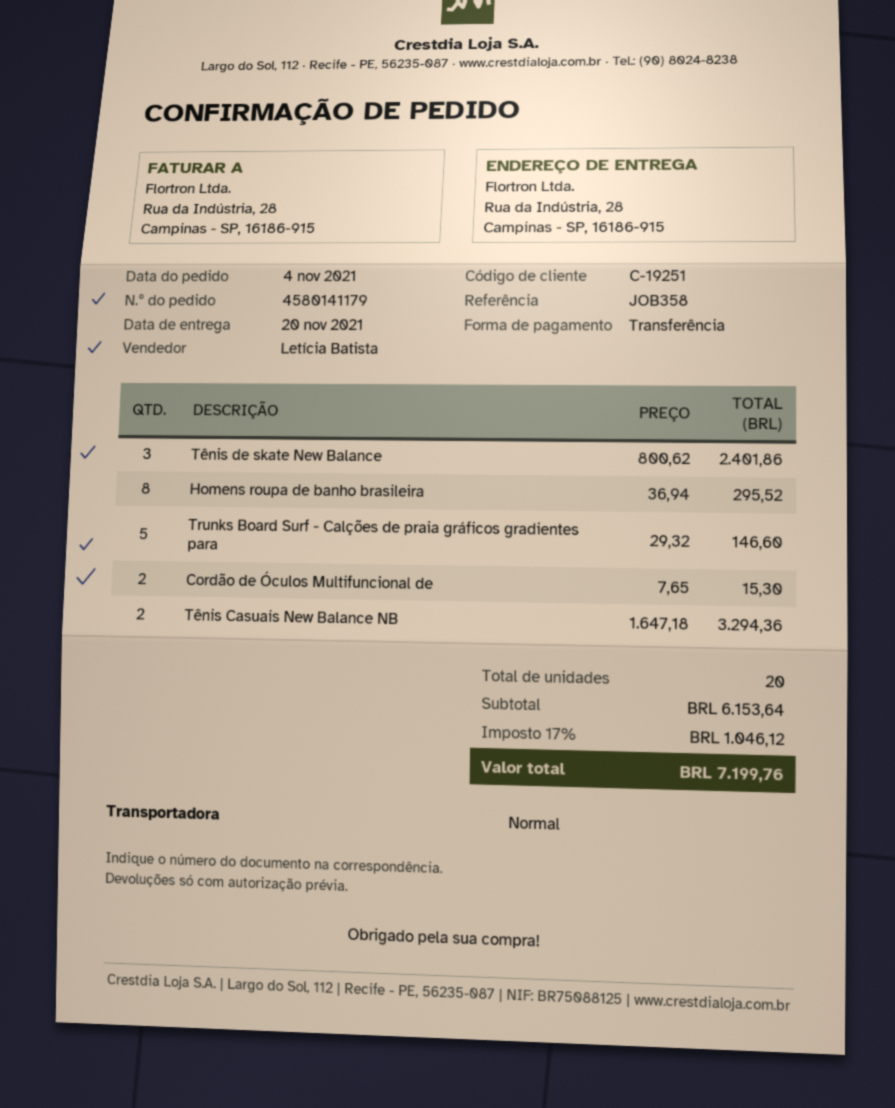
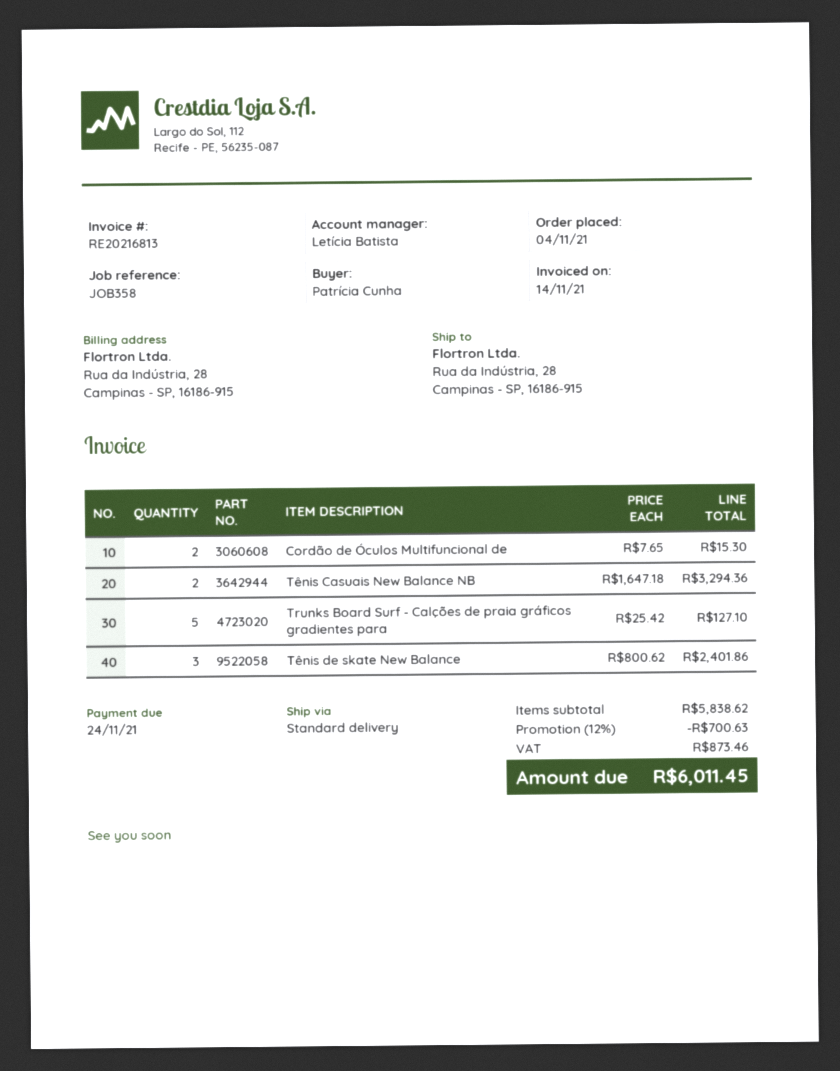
Homens roupa de banho brasileira: 8 x 36.94 = 295.52 -> none
Trunks Board Surf - Calções de praia gráficos gradientes para: 5 x 29.32 = 146.60 -> 5 x 25.42 = 127.10
subtotal: 6153.64 -> 5838.62
discount: none -> 12% = 700.63
tax: 1046.12 -> 873.46
total: 7199.76 -> 6011.45

